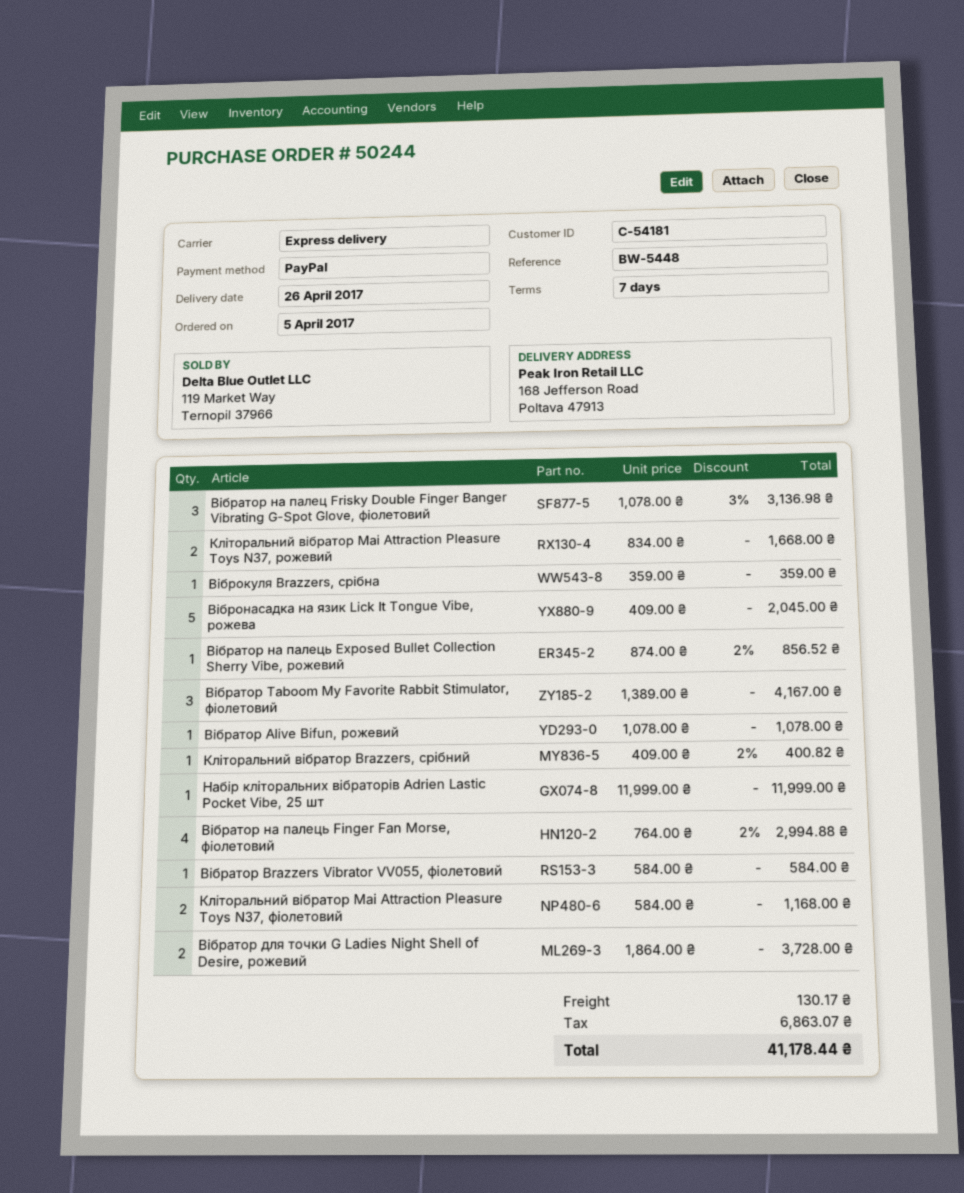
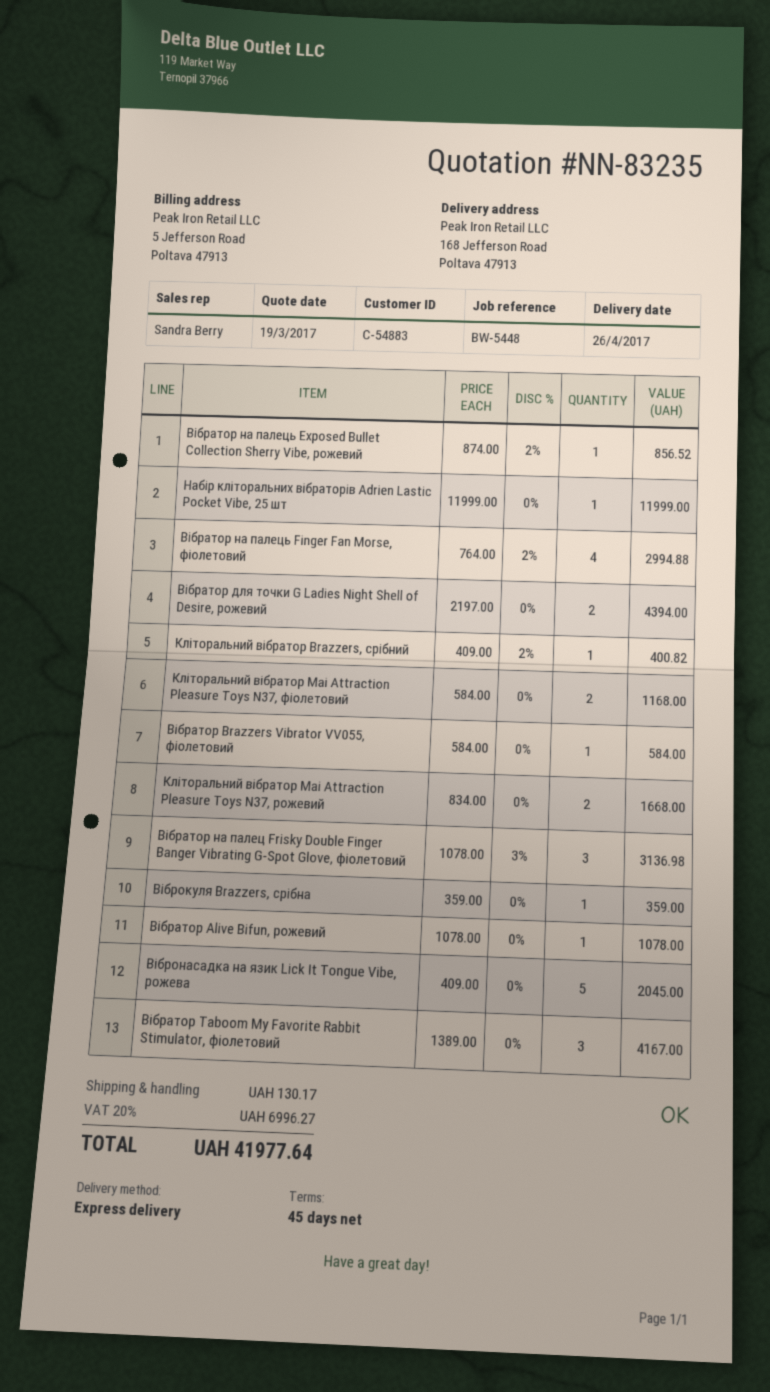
payment terms: 7 days -> 45 days
customer number: C-54181 -> C-54883
Вібратор для точки G Ladies Night Shell of Desire, рожевий: 2 x 1864.00 = 3728.00 -> 2 x 2197.00 = 4394.00
tax: 6863.07 -> 6996.27
total: 41178.44 -> 41977.64

